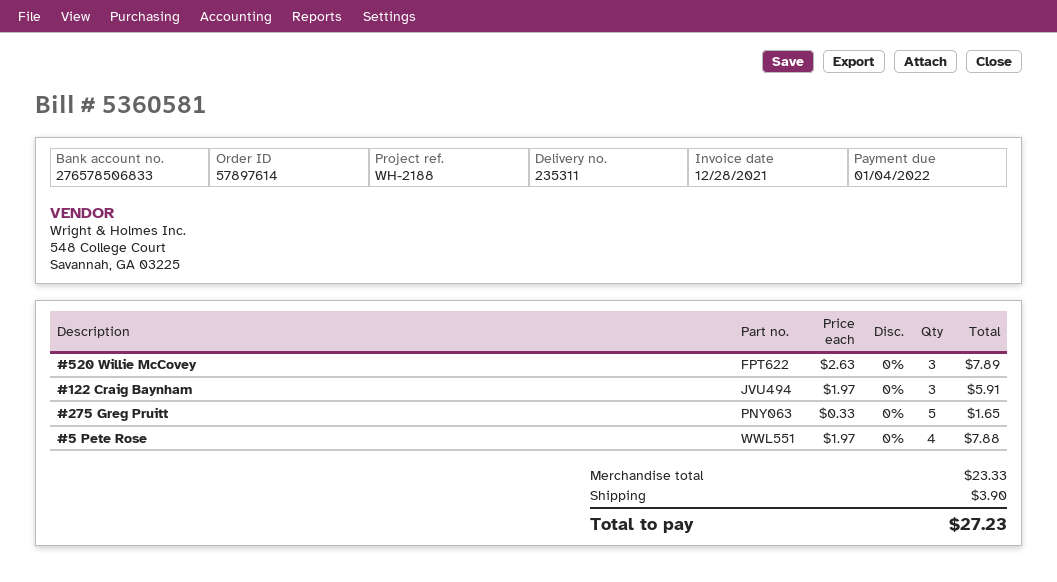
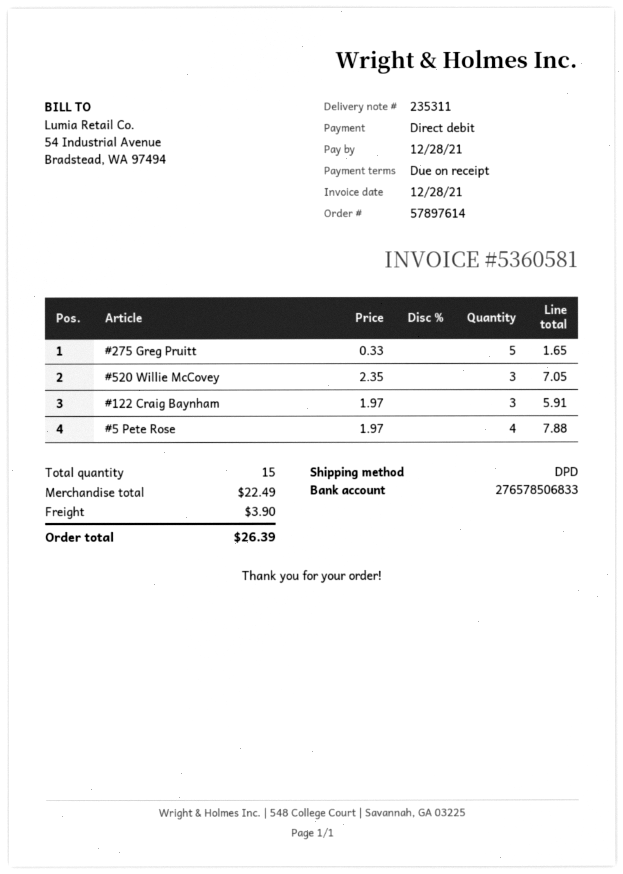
due date: 2022-01-04 -> 2021-12-28
#520 Willie McCovey: 3 x 2.63 = 7.89 -> 3 x 2.35 = 7.05
subtotal: 23.33 -> 22.49
total: 27.23 -> 26.39

